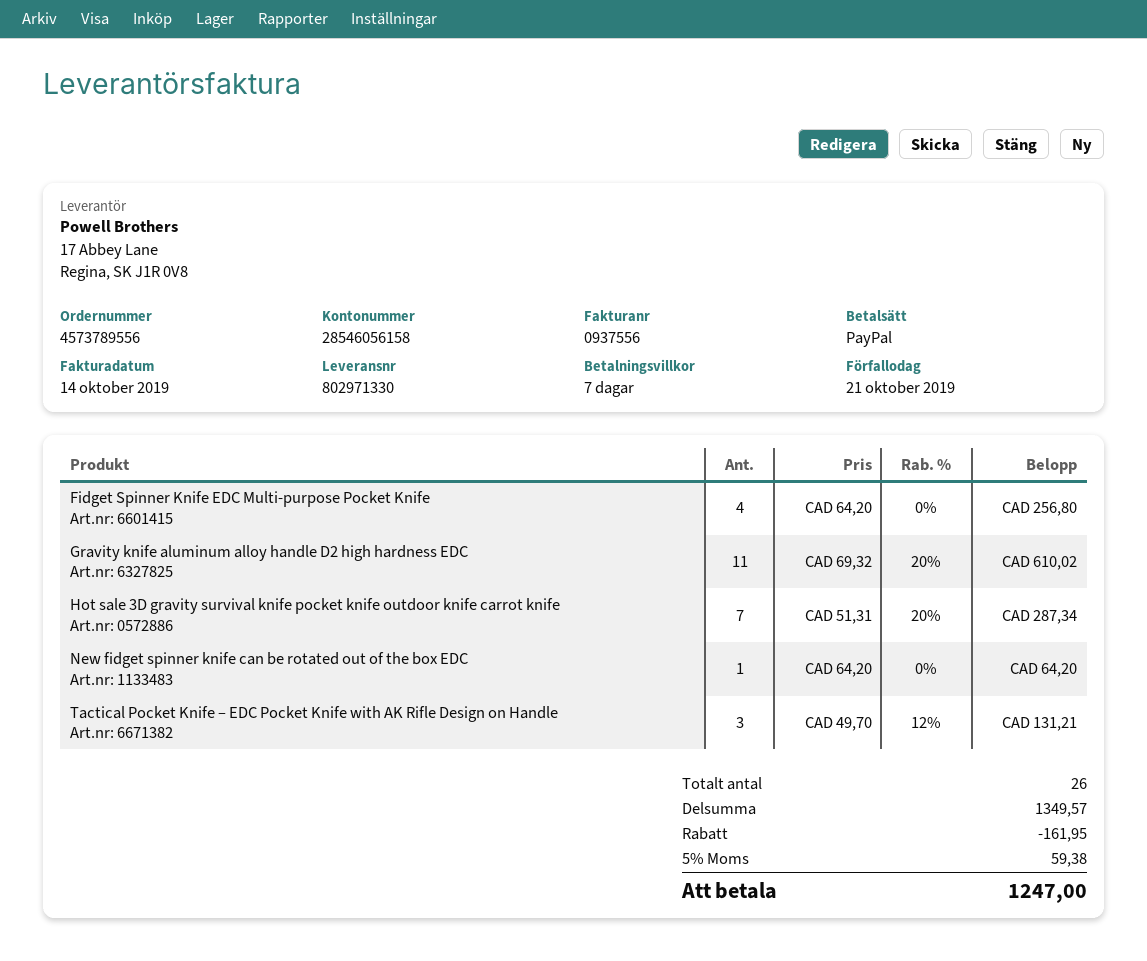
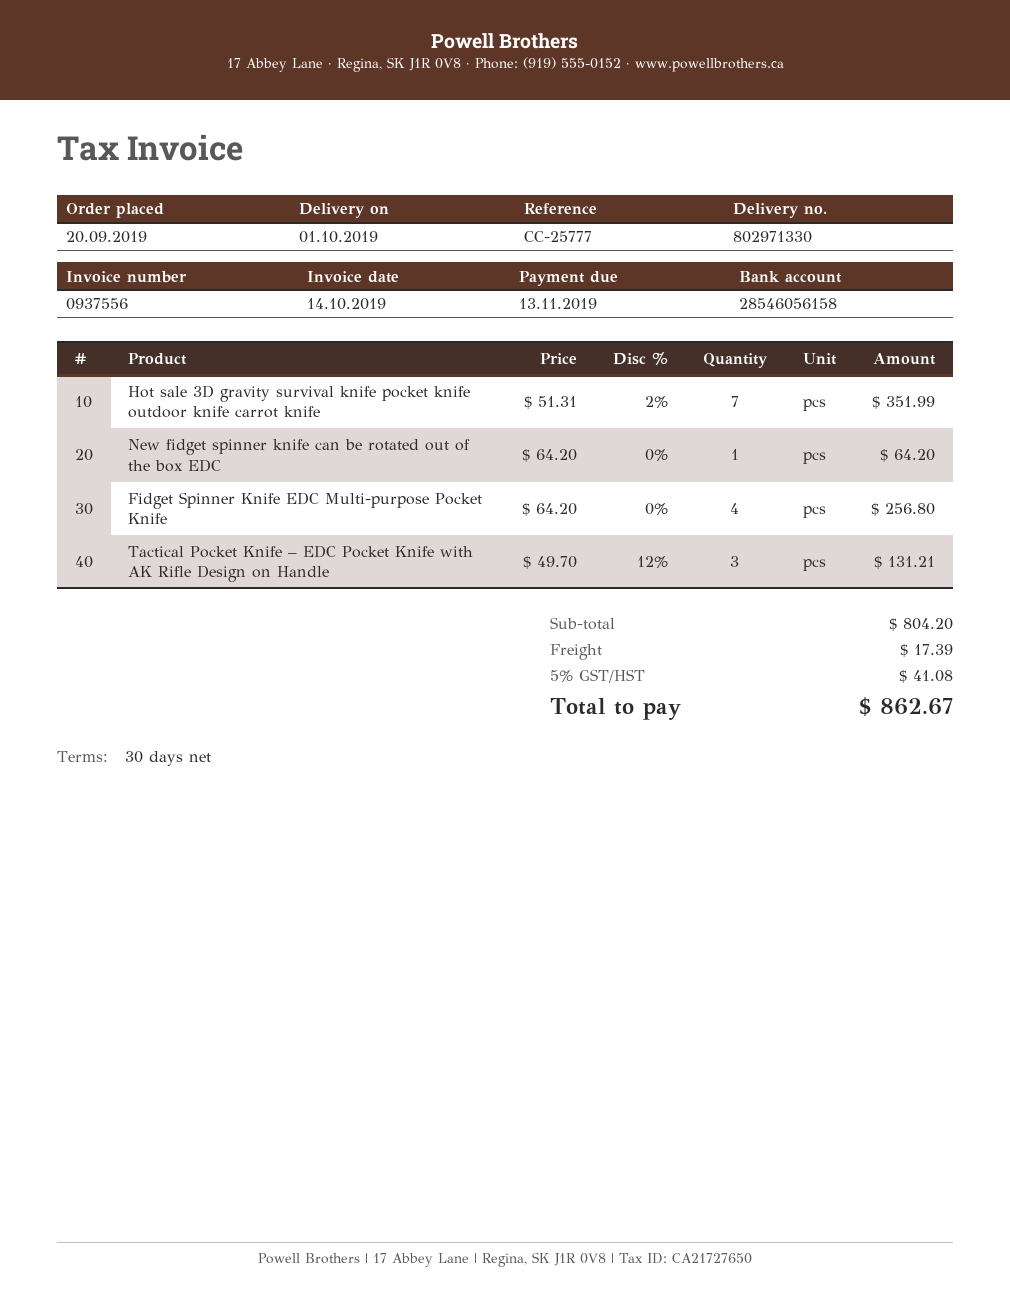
payment terms: 7 days -> 30 days
due date: 2019-10-21 -> 2019-11-13
Gravity knife aluminum alloy handle D2 high hardness EDC: 11 x 69.32 - 20% = 610.02 -> none
Hot sale 3D gravity survival knife pocket knife outdoor knife carrot knife: 7 x 51.31 - 20% = 287.34 -> 7 x 51.31 - 2% = 351.99
subtotal: 1349.57 -> 804.20
discount: 161.95 -> none
shipping: none -> 17.39
tax: 5% = 59.38 -> 5% = 41.08
total: 1247.00 -> 862.67

